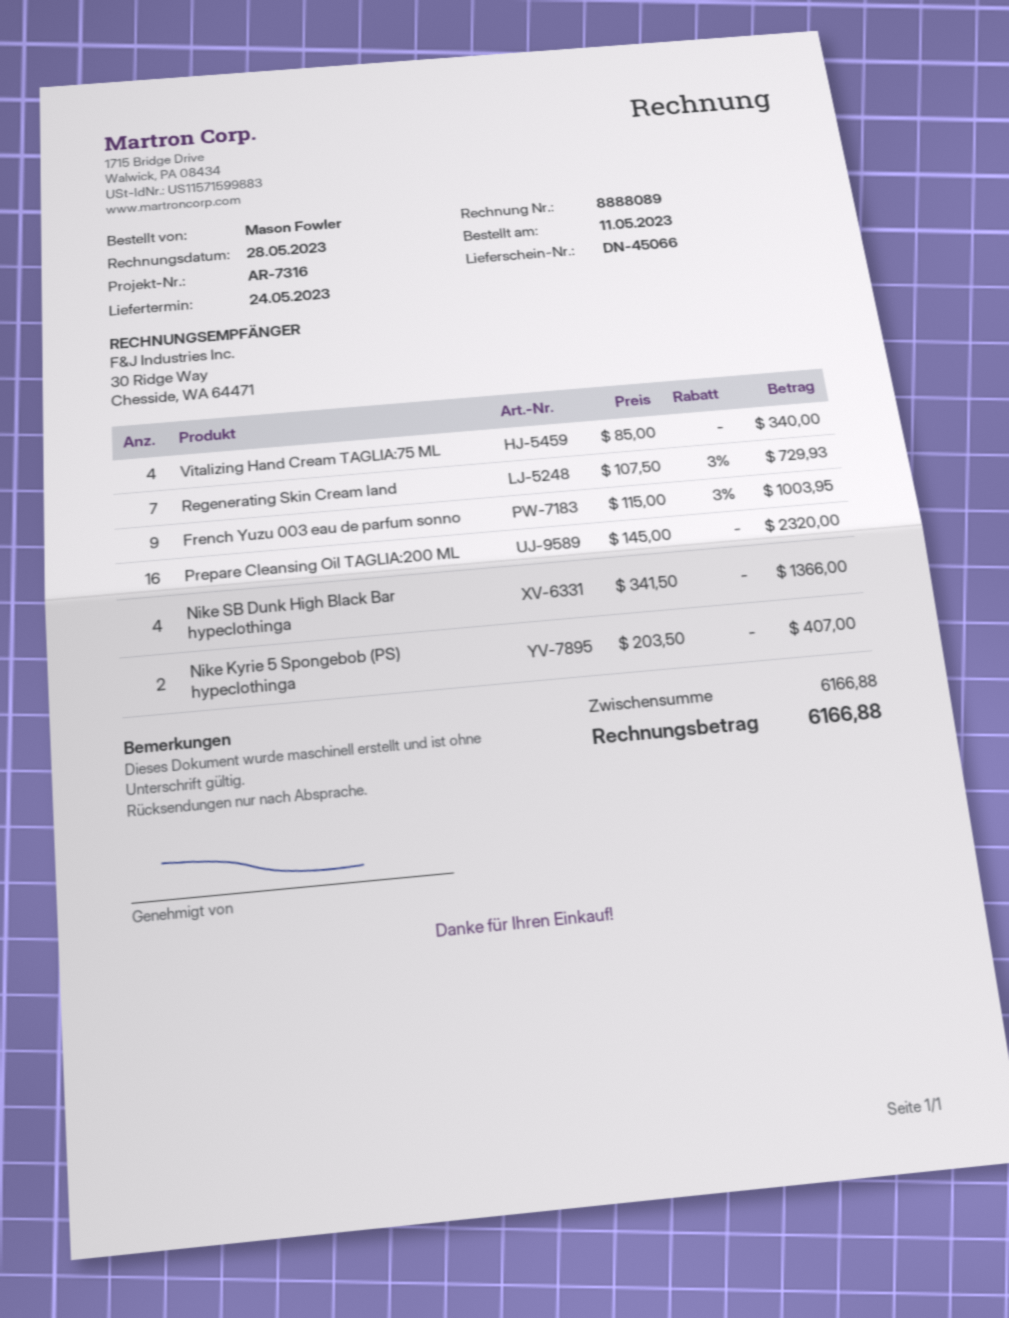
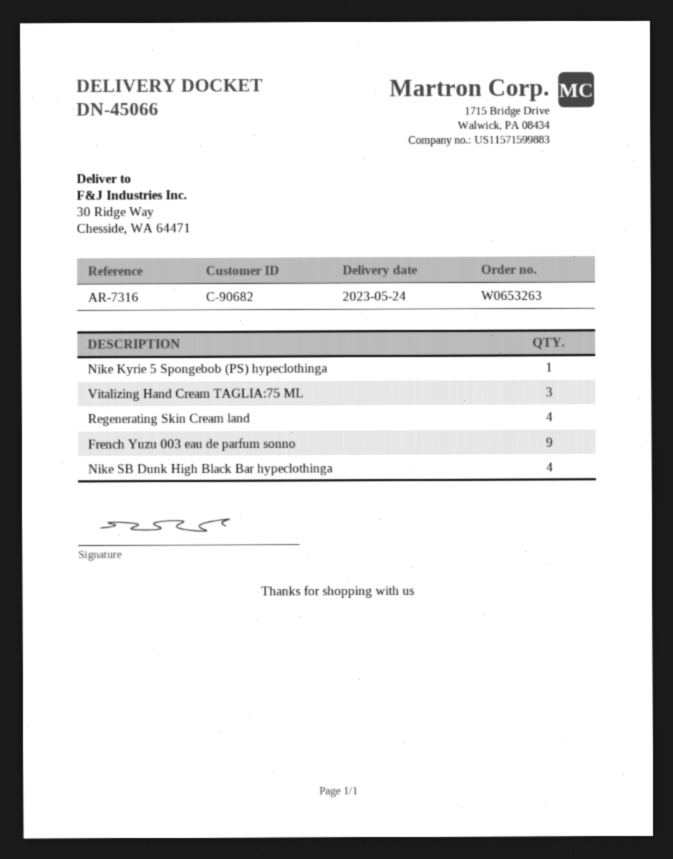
Vitalizing Hand Cream TAGLIA:75 ML: 4 -> 3
Regenerating Skin Cream land: 7 -> 4
Prepare Cleansing Oil TAGLIA:200 ML: 16 -> none
Nike Kyrie 5 Spongebob (PS) hypeclothinga: 2 -> 1

